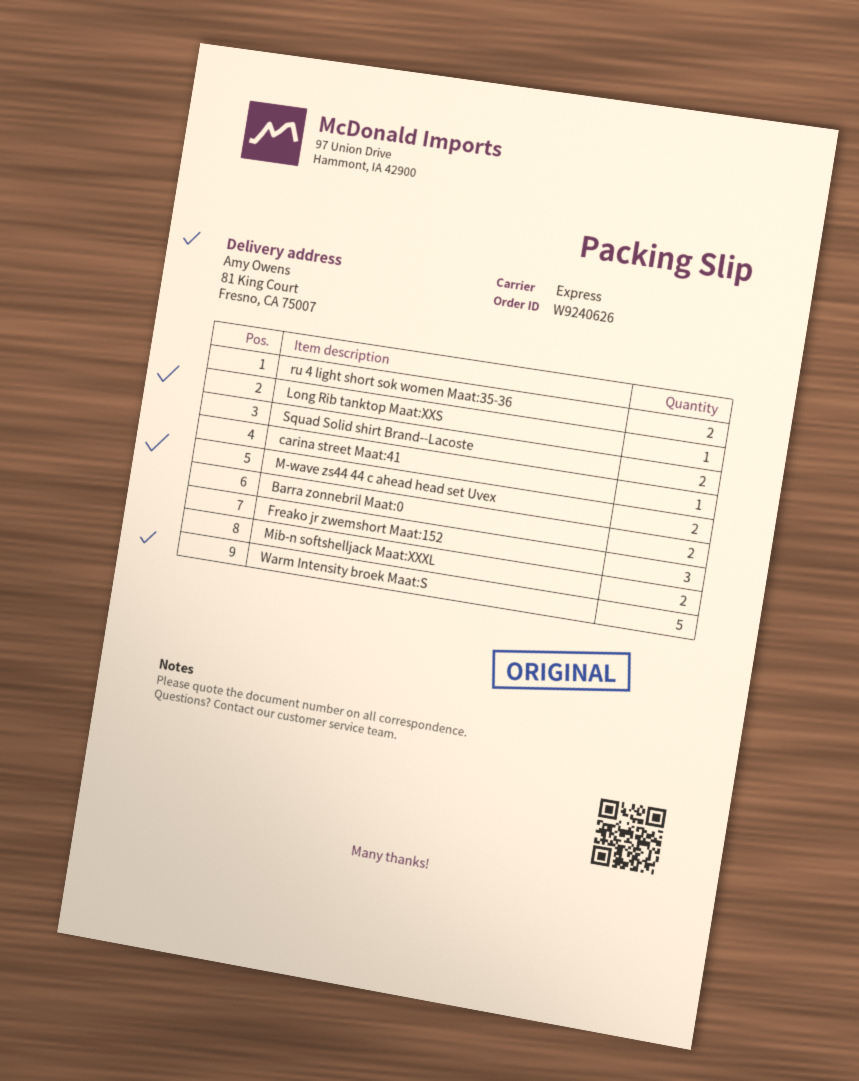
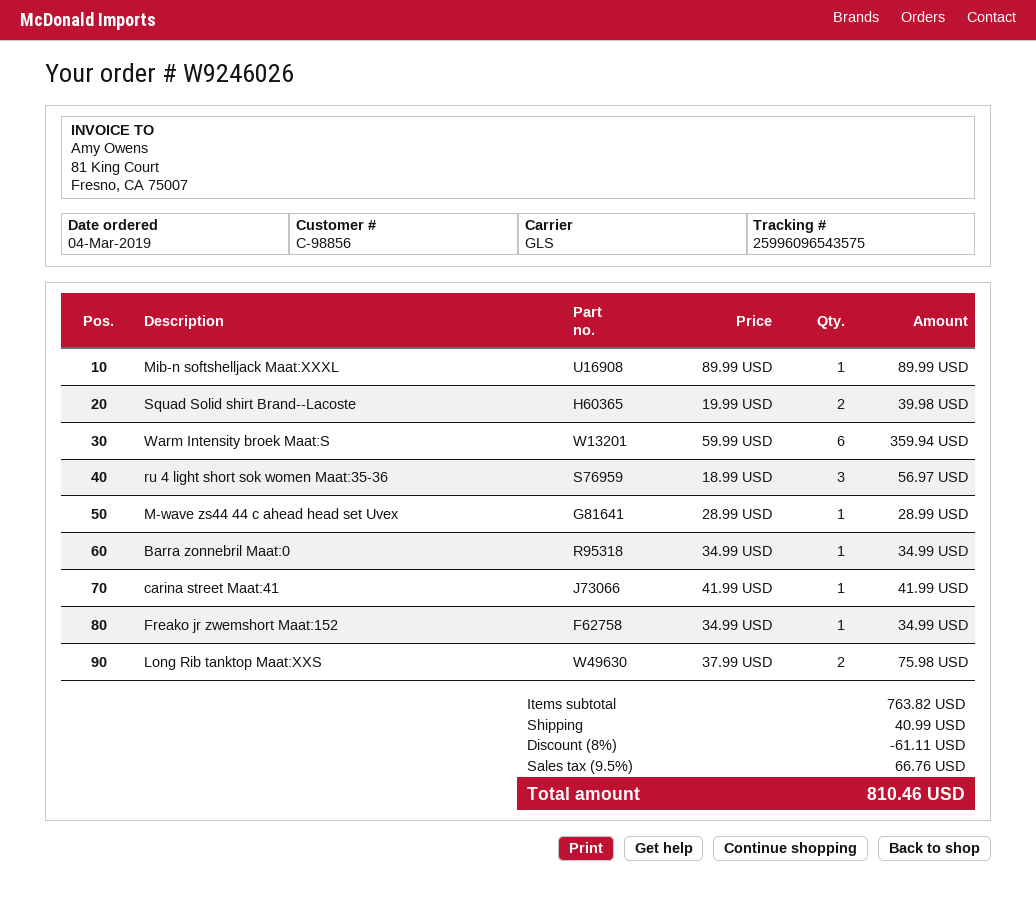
order number: W9240626 -> W9246026
shipping method: express -> GLS
ru 4 light short sok women Maat:35-36: 2 -> 3
Long Rib tanktop Maat:XXS: 1 -> 2
M-wave zs44 44 c ahead head set Uvex: 2 -> 1
Barra zonnebril Maat:0: 2 -> 1
Freako jr zwemshort Maat:152: 3 -> 1
Mib-n softshelljack Maat:XXXL: 2 -> 1
Warm Intensity broek Maat:S: 5 -> 6

